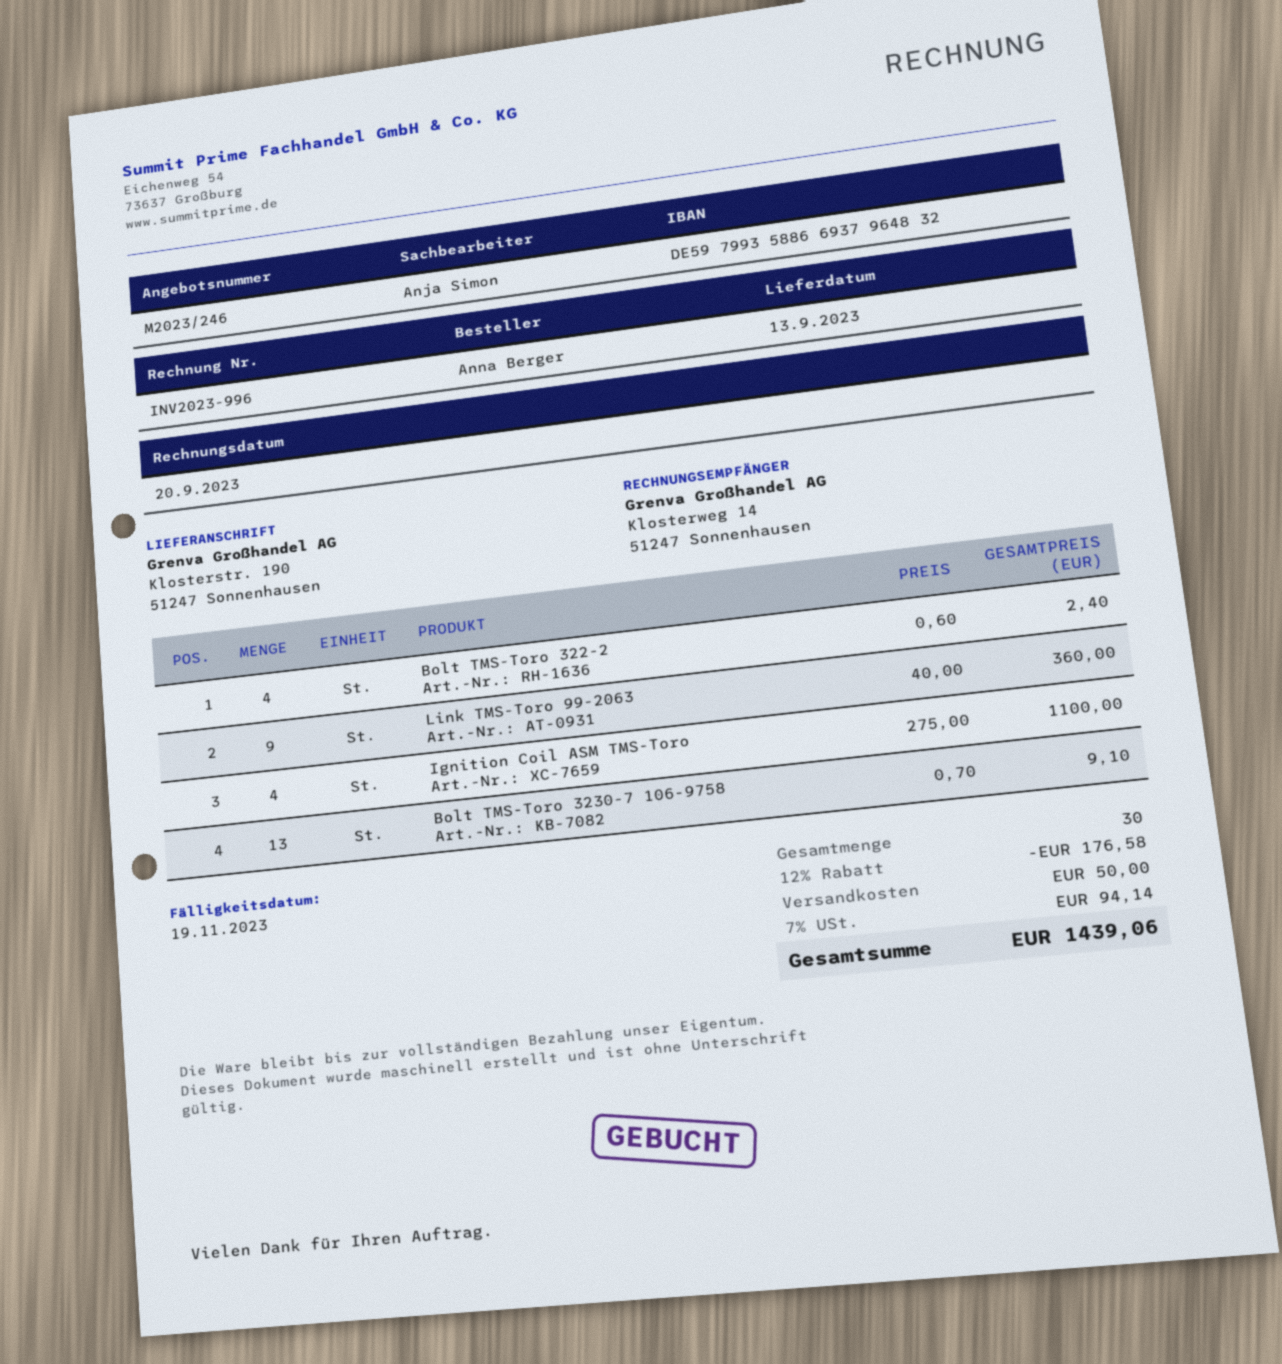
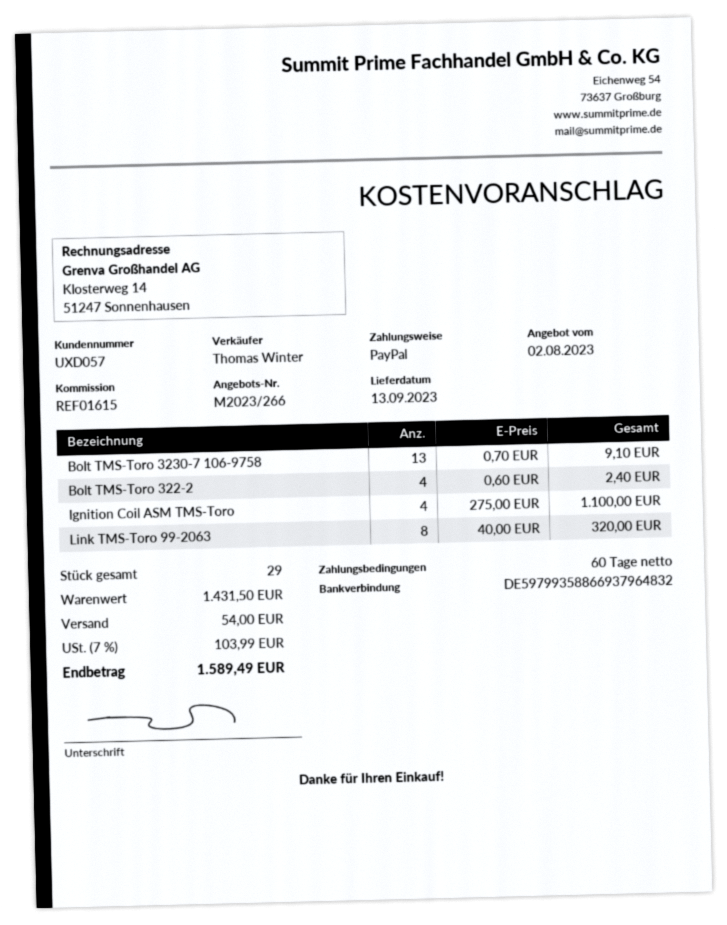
quote number: M2023/246 -> M2023/266
sales rep: Anja Simon -> Thomas Winter
Link TMS-Toro 99-2063: 9 x 40.00 = 360.00 -> 8 x 40.00 = 320.00
total quantity: 30 -> 29
discount: 12% = 176.58 -> none
shipping: 50.00 -> 54.00
tax: 7% = 94.14 -> 7% = 103.99
total: 1439.06 -> 1589.49

